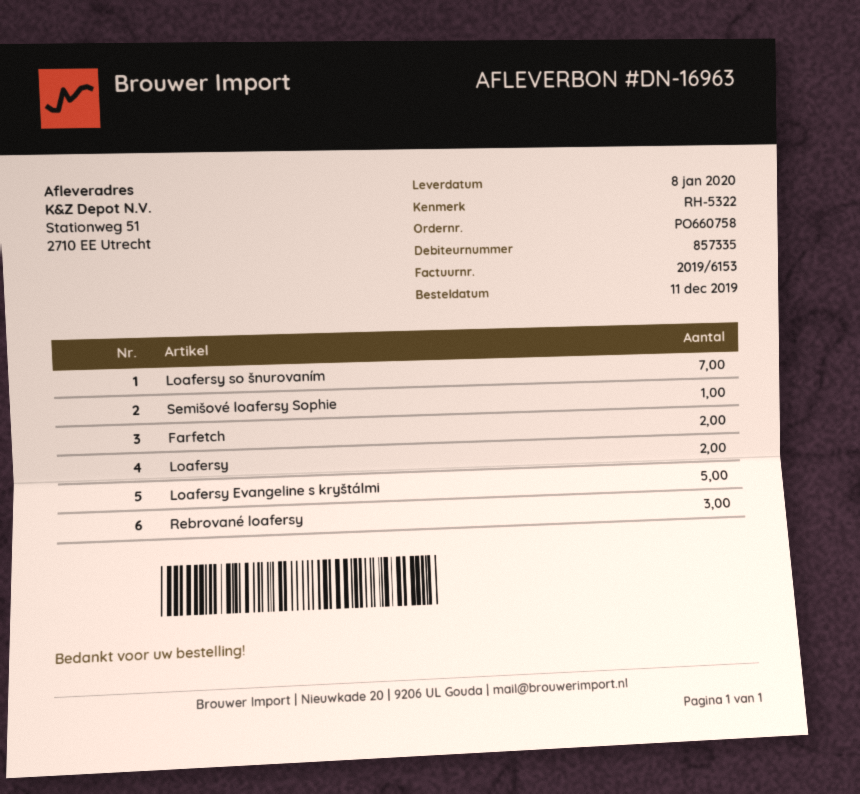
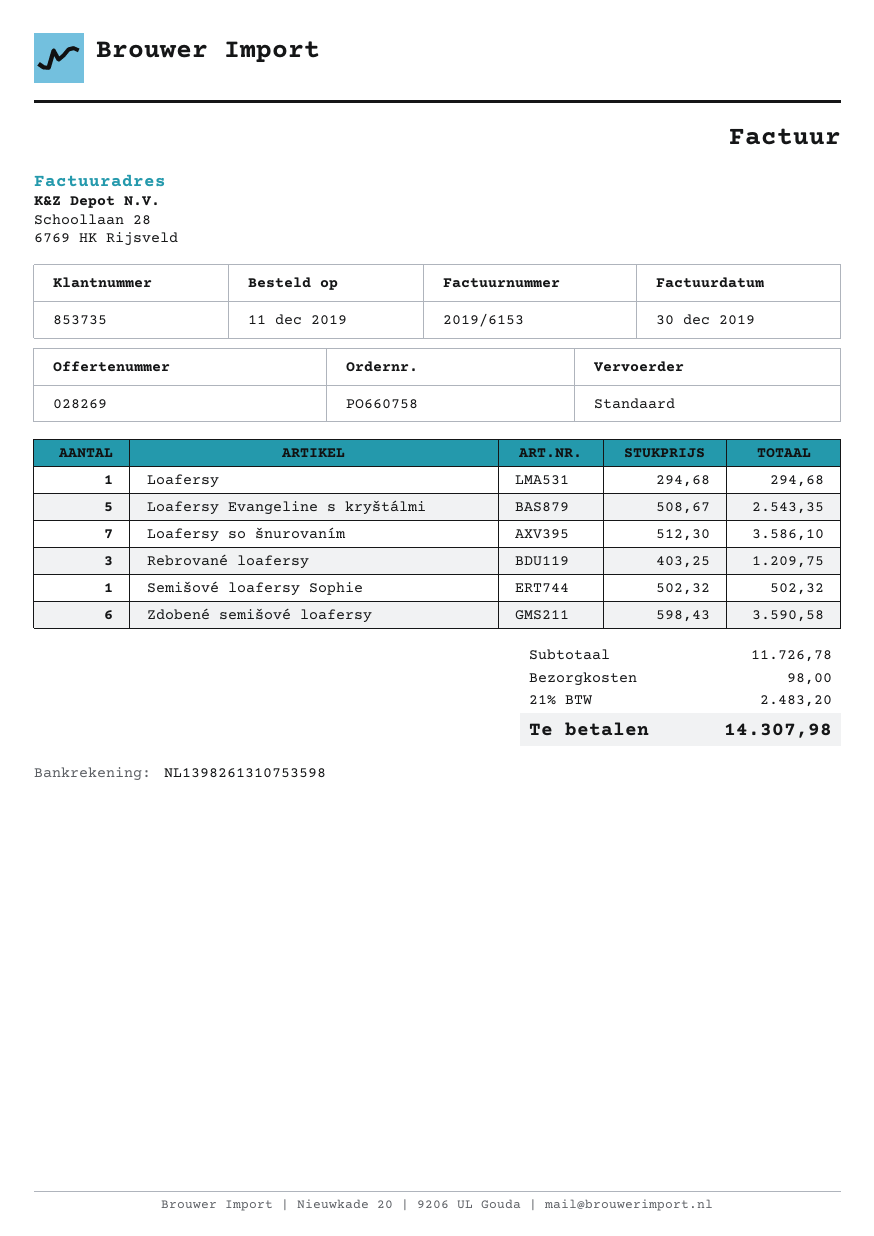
customer number: 857335 -> 853735
Farfetch: 2 -> none
Loafersy: 2 -> 1
Zdobené semišové loafersy: none -> 6

